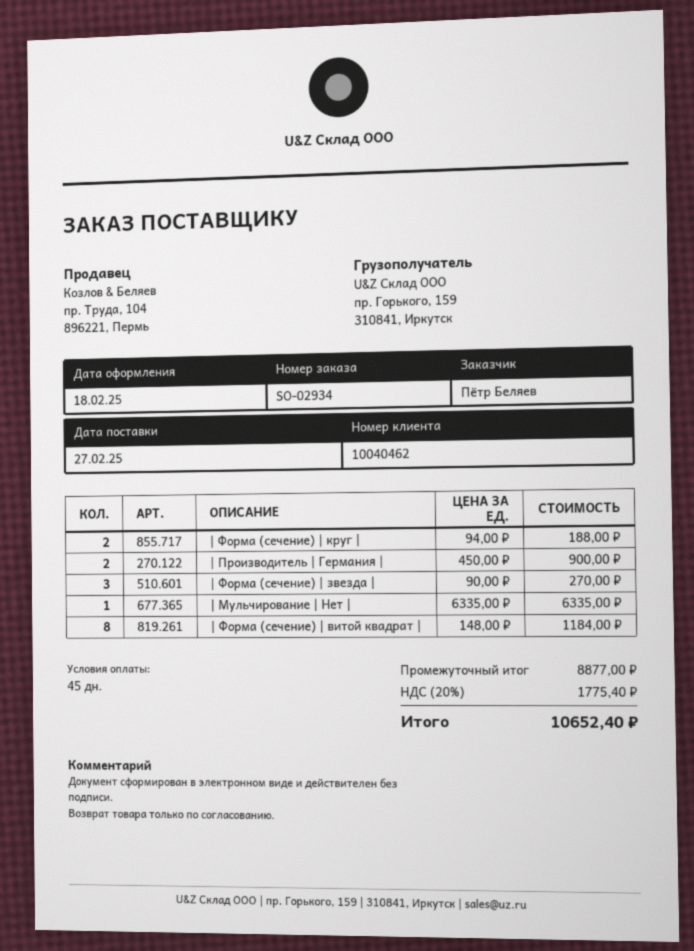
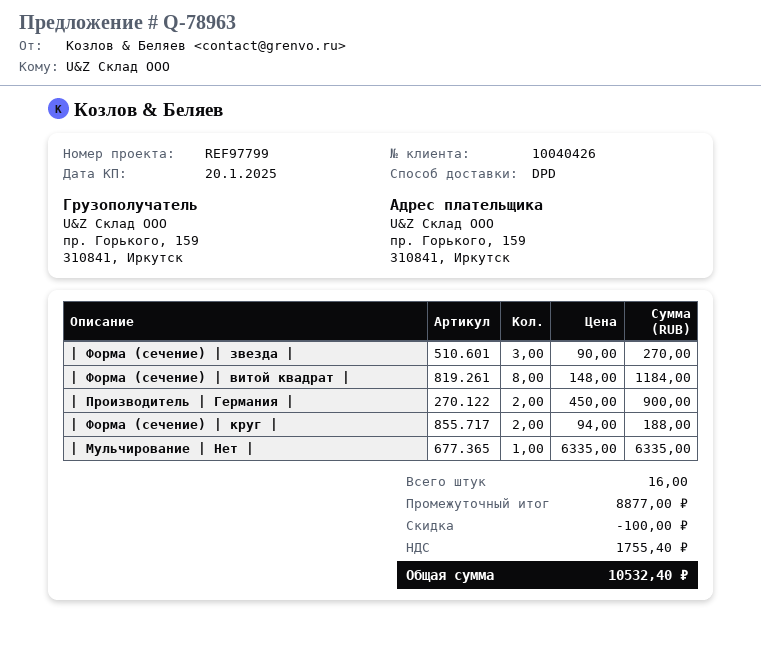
customer number: 10040462 -> 10040426
discount: none -> 100.00
tax: 1775.40 -> 1755.40
total: 10652.40 -> 10532.40

